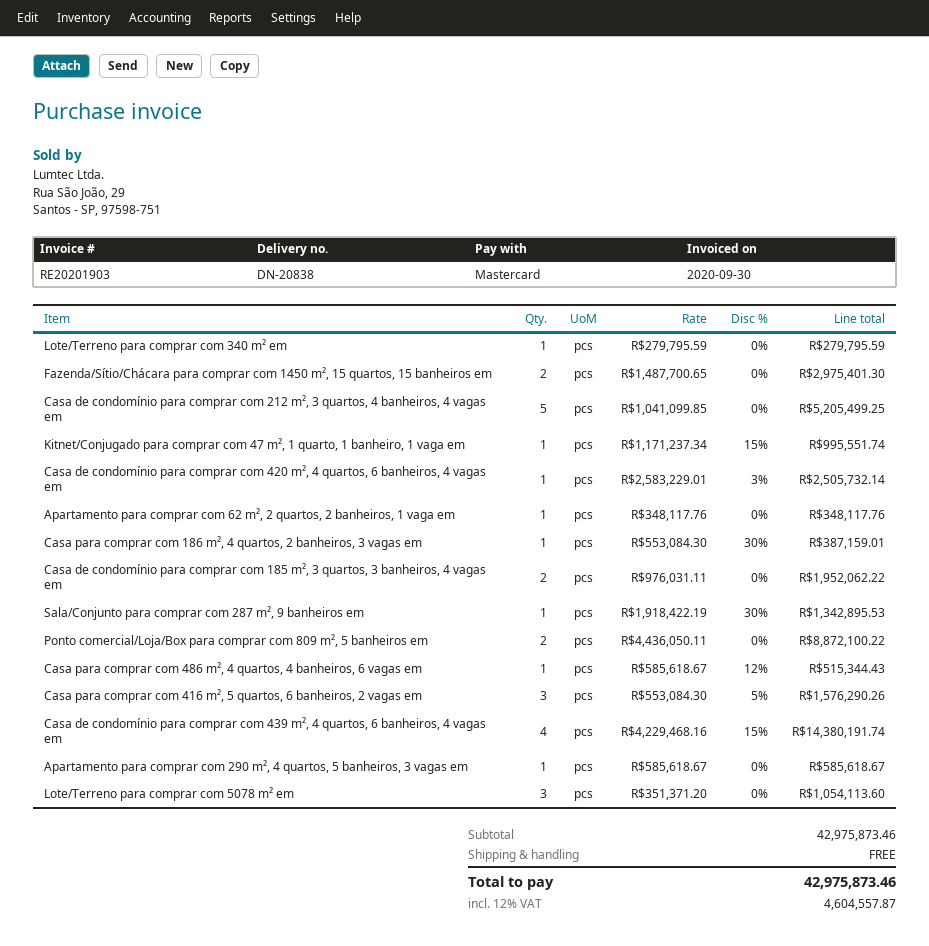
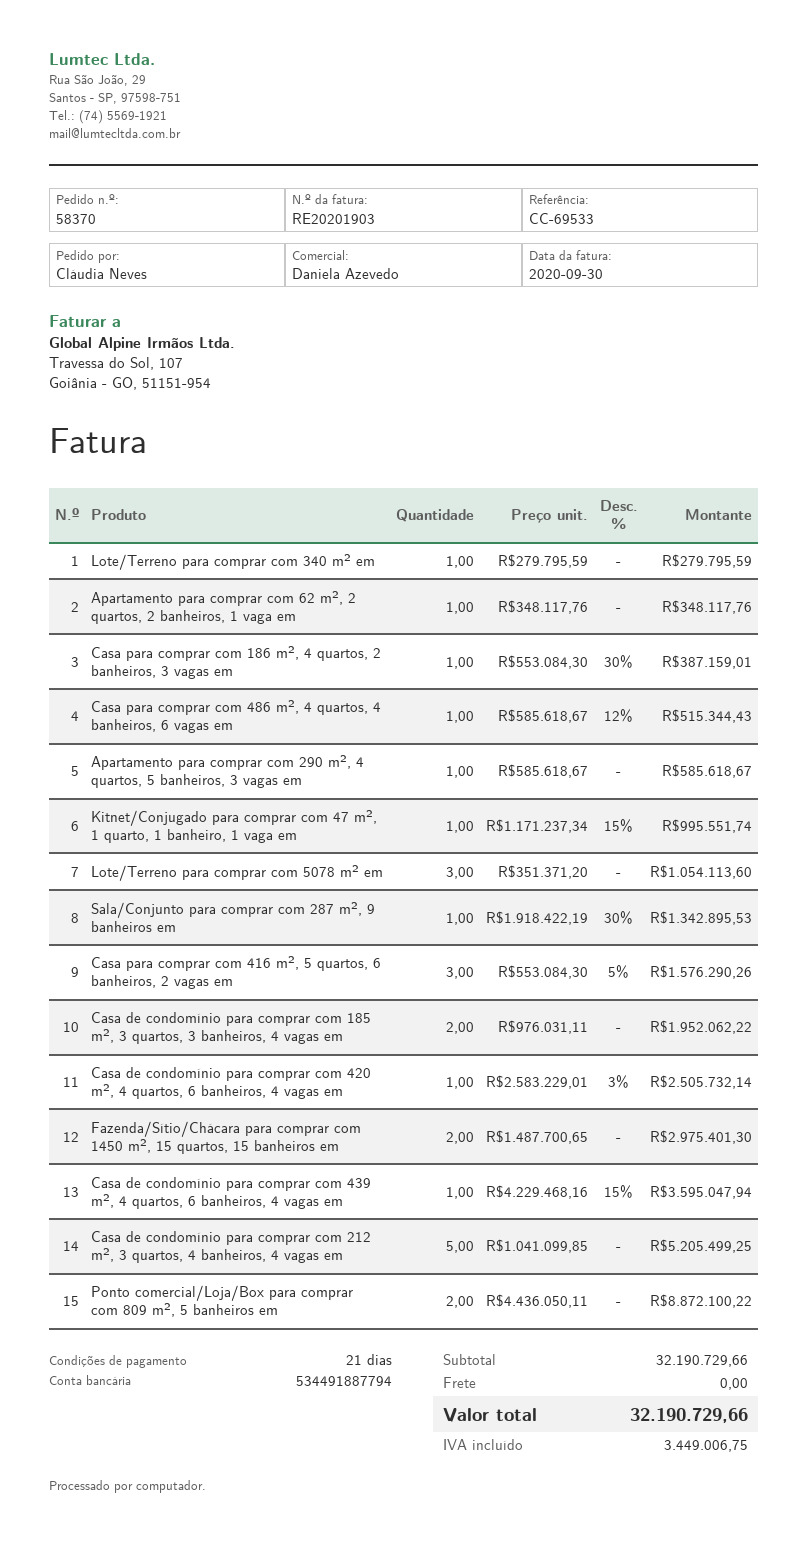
Casa de condomínio para comprar com 439 m², 4 quartos, 6 banheiros, 4 vagas em: 4 x 4229468.16 - 15% = 14380191.74 -> 1 x 4229468.16 - 15% = 3595047.94
subtotal: 42975873.46 -> 32190729.66
tax: 4604557.87 -> 3449006.75
total: 42975873.46 -> 32190729.66

